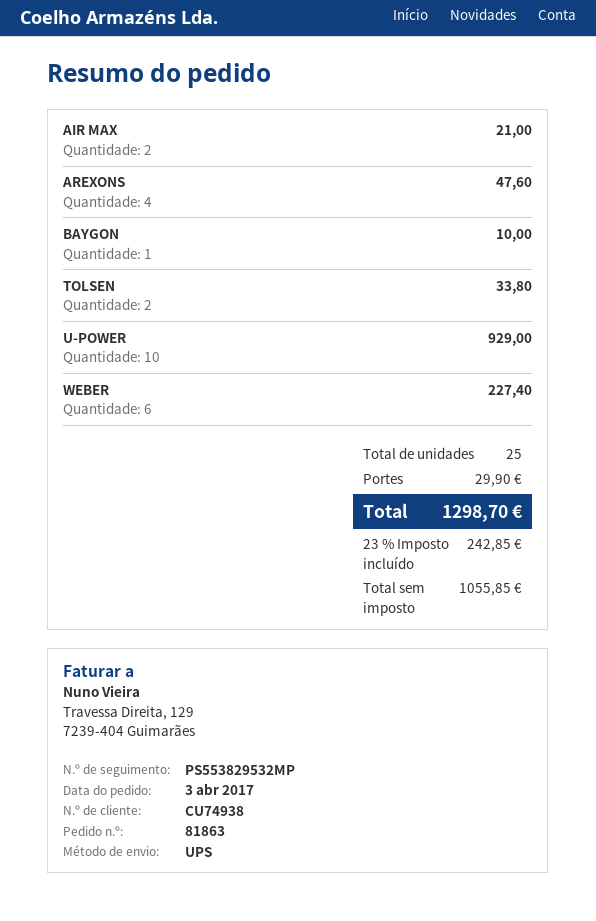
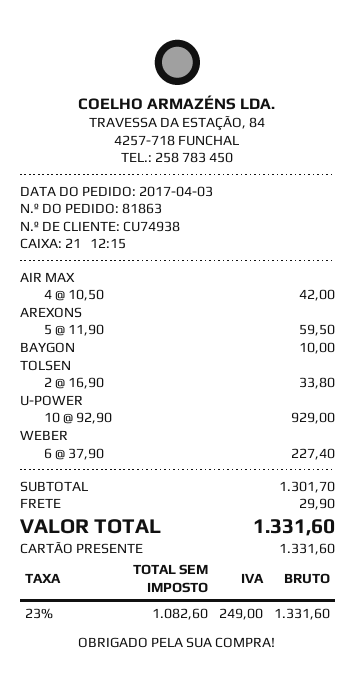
AIR MAX: 2 for 21.00 -> 4 for 42.00
AREXONS: 4 for 47.60 -> 5 for 59.50
net: 1055.85 -> 1082.60
tax: 23% = 242.85 -> 23% = 249.00
total: 1298.70 -> 1331.60

